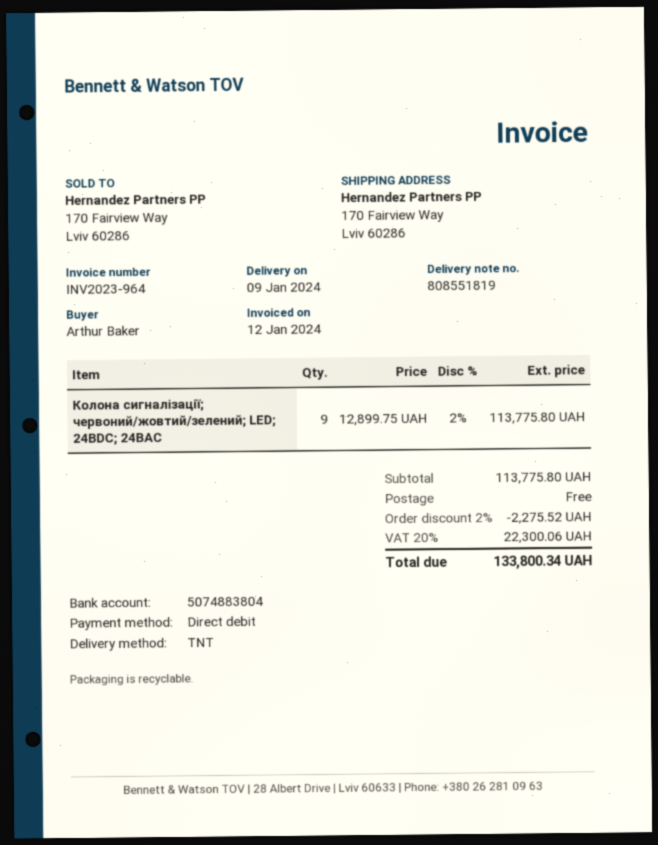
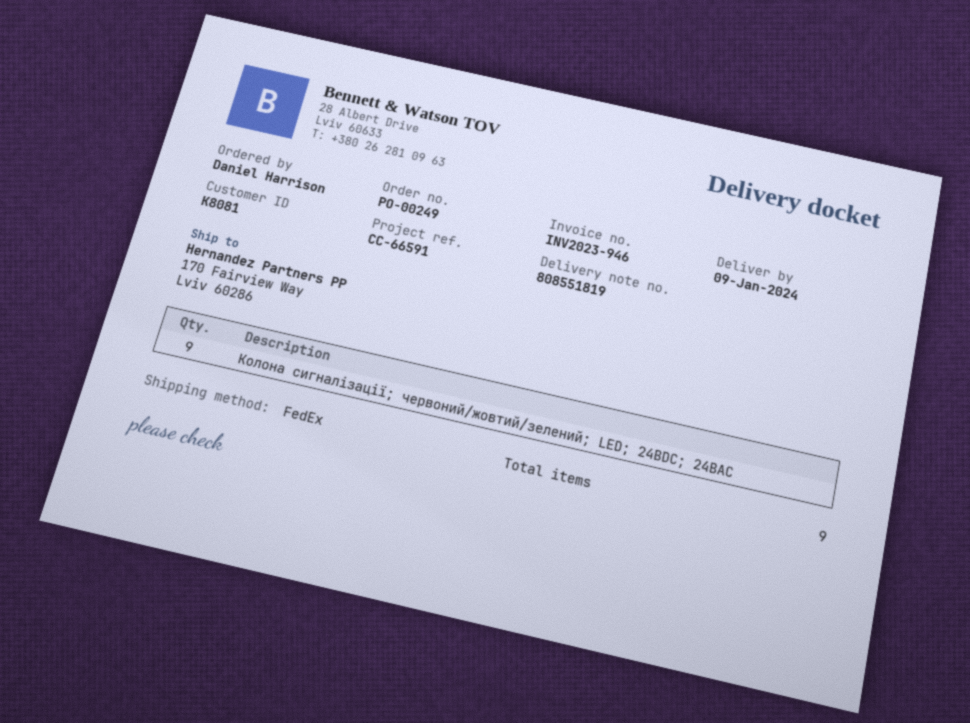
invoice number: INV2023-964 -> INV2023-946
ordered by: Arthur Baker -> Daniel Harrison
shipping method: TNT -> FedEx

